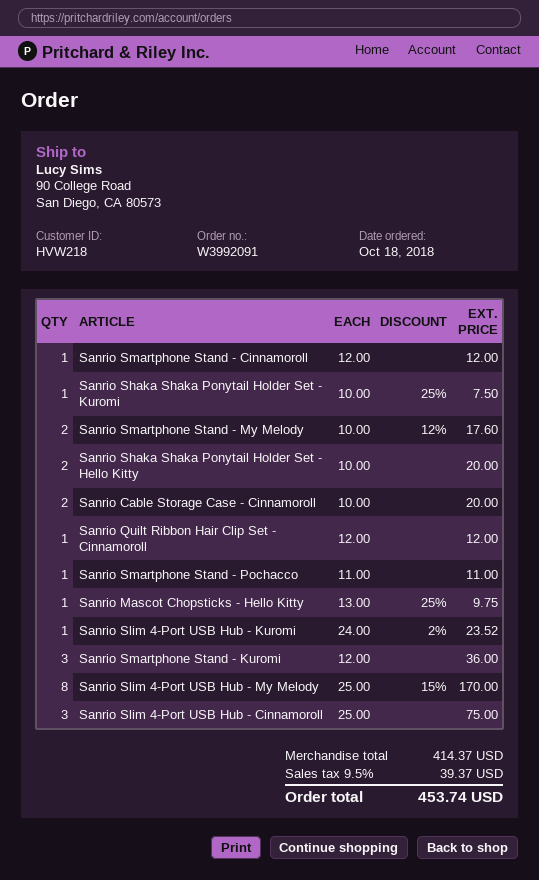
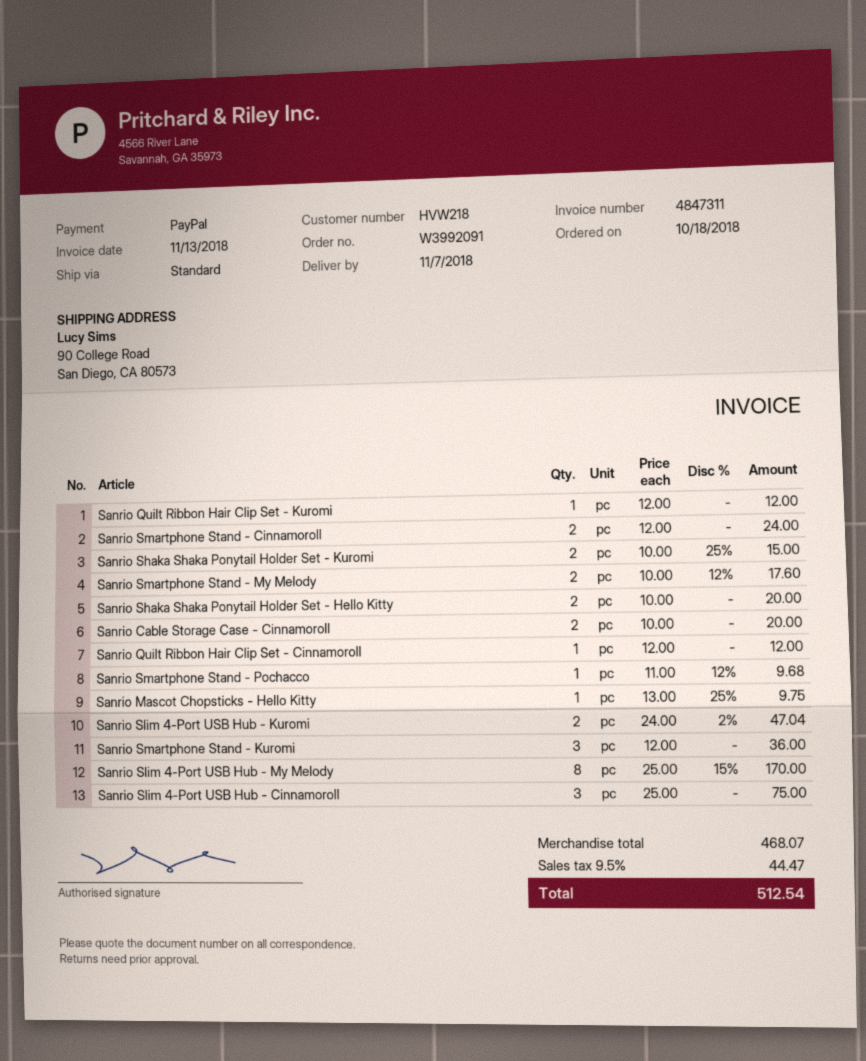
Sanrio Smartphone Stand - Cinnamoroll: 1 x 12.00 = 12.00 -> 2 x 12.00 = 24.00
Sanrio Shaka Shaka Ponytail Holder Set - Kuromi: 1 x 10.00 - 25% = 7.50 -> 2 x 10.00 - 25% = 15.00
Sanrio Smartphone Stand - Pochacco: 1 x 11.00 = 11.00 -> 1 x 11.00 - 12% = 9.68
Sanrio Slim 4-Port USB Hub - Kuromi: 1 x 24.00 - 2% = 23.52 -> 2 x 24.00 - 2% = 47.04
Sanrio Quilt Ribbon Hair Clip Set - Kuromi: none -> 1 x 12.00 = 12.00
subtotal: 414.37 -> 468.07
tax: 9.5% = 39.37 -> 9.5% = 44.47
total: 453.74 -> 512.54

